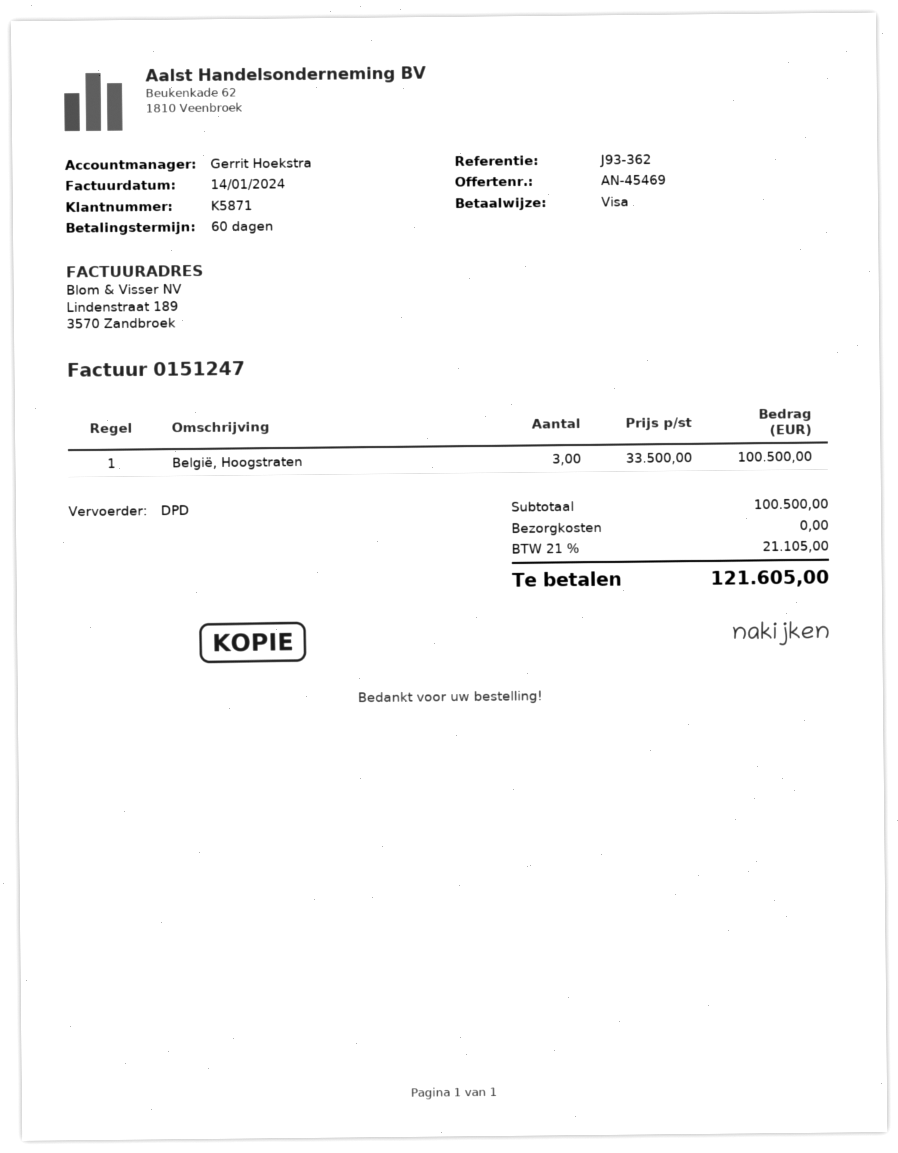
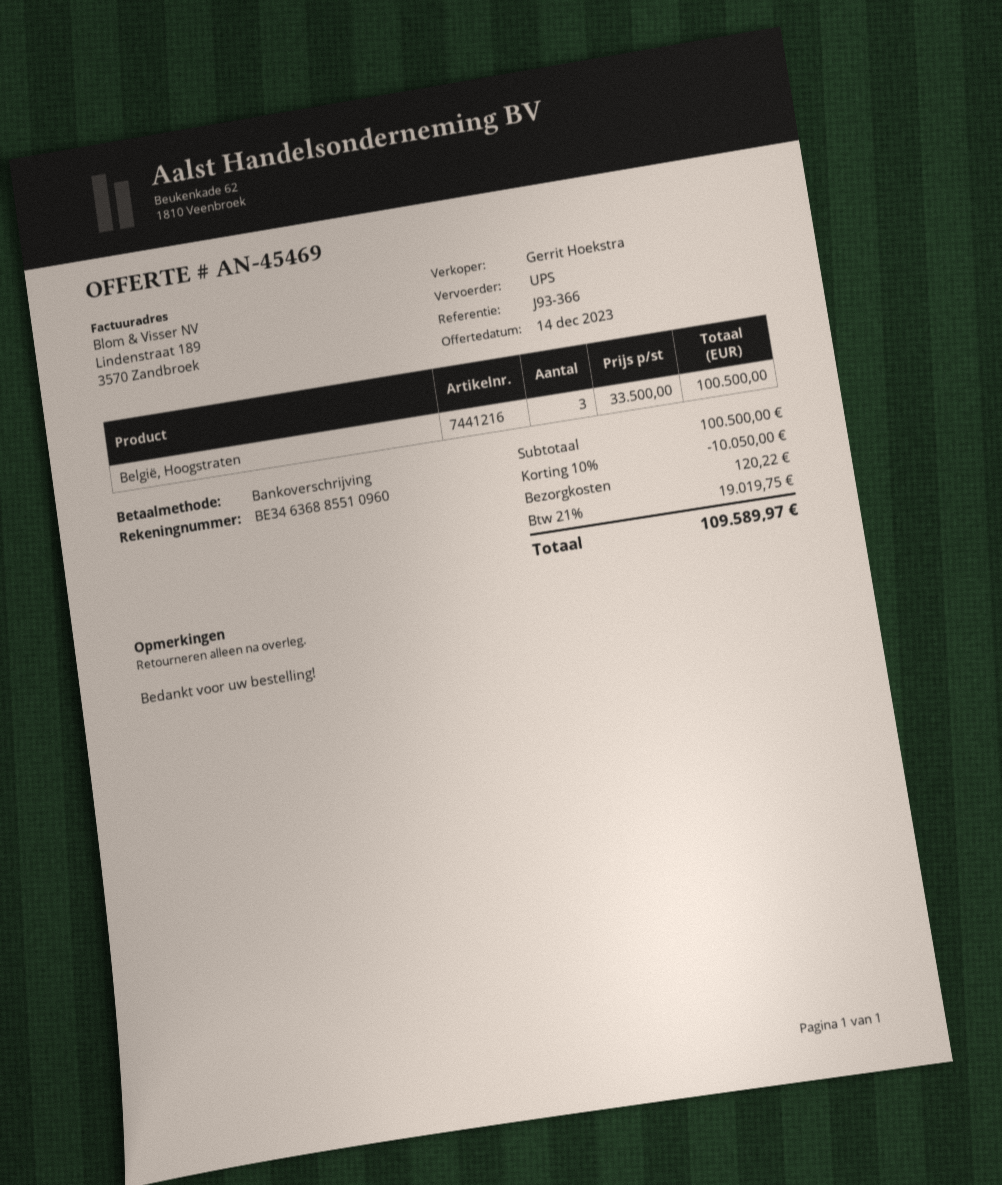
reference: J93-362 -> J93-366
payment method: Visa -> bank transfer
shipping method: DPD -> UPS
discount: none -> 10% = 10050.00
shipping: 0.00 -> 120.22
tax: 21% = 21105.00 -> 21% = 19019.75
total: 121605.00 -> 109589.97

